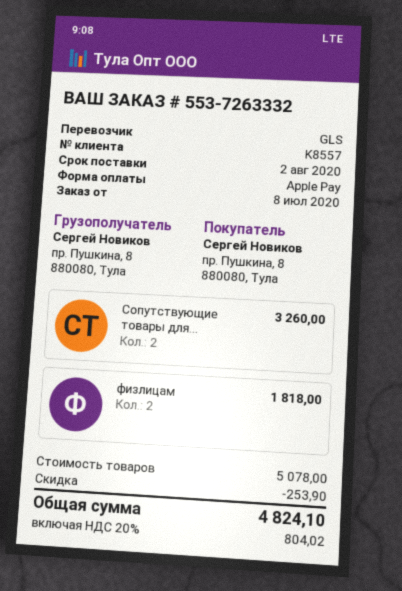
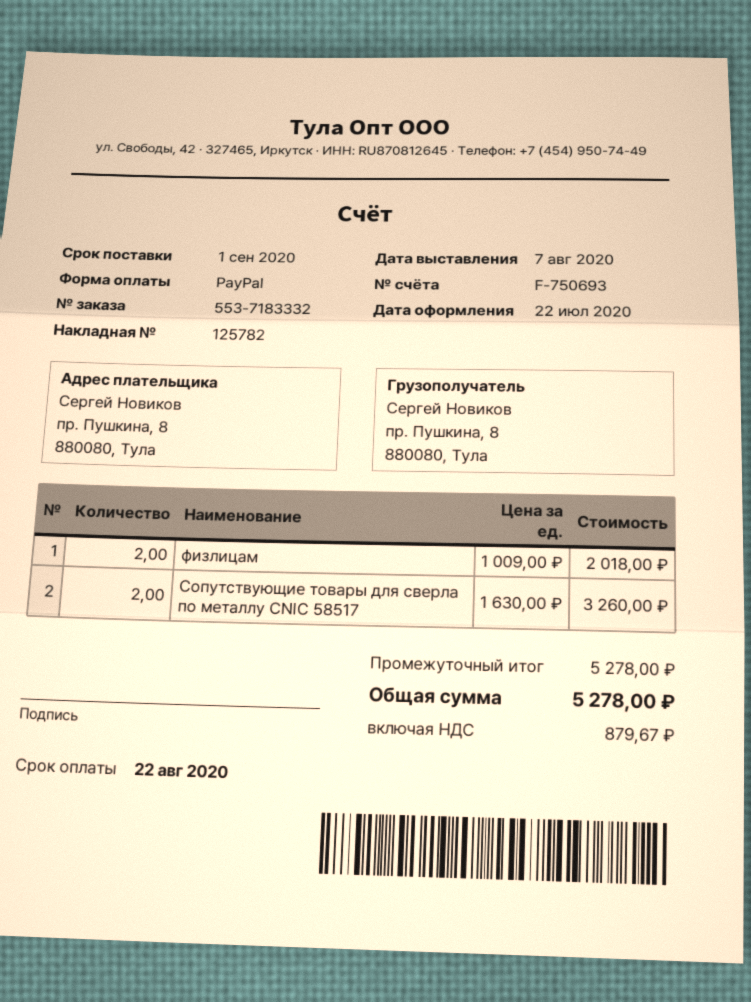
order number: 553-7263332 -> 553-7183332
order date: 2020-07-08 -> 2020-07-22
delivery date: 2020-08-02 -> 2020-09-01
payment method: Apple Pay -> PayPal
физлицам: 2 for 1818.00 -> 2 for 2018.00
subtotal: 5078.00 -> 5278.00
discount: 253.90 -> none
tax: 804.02 -> 879.67
total: 4824.10 -> 5278.00

